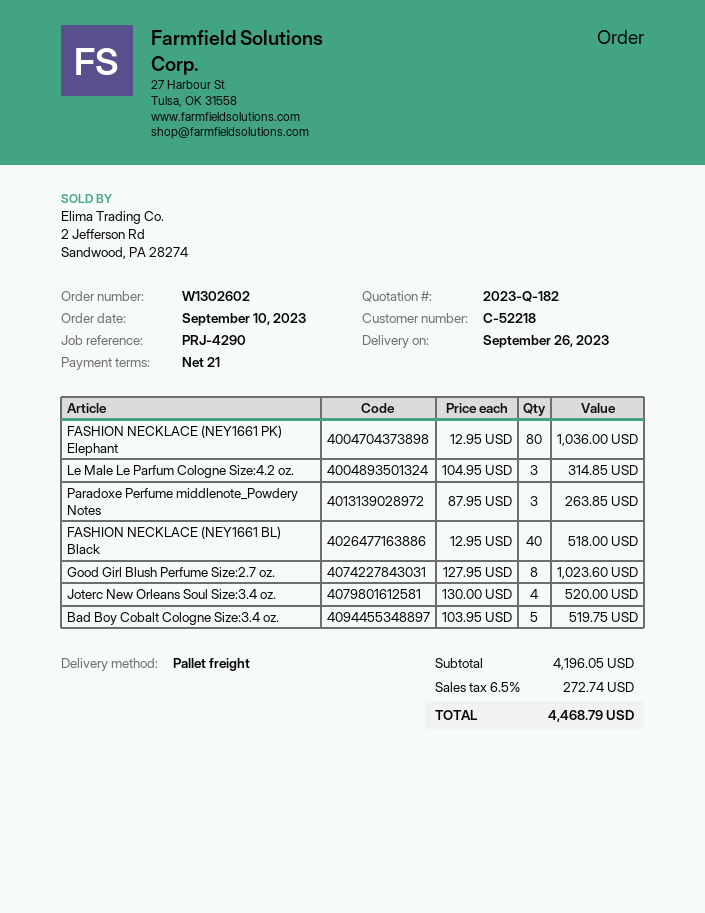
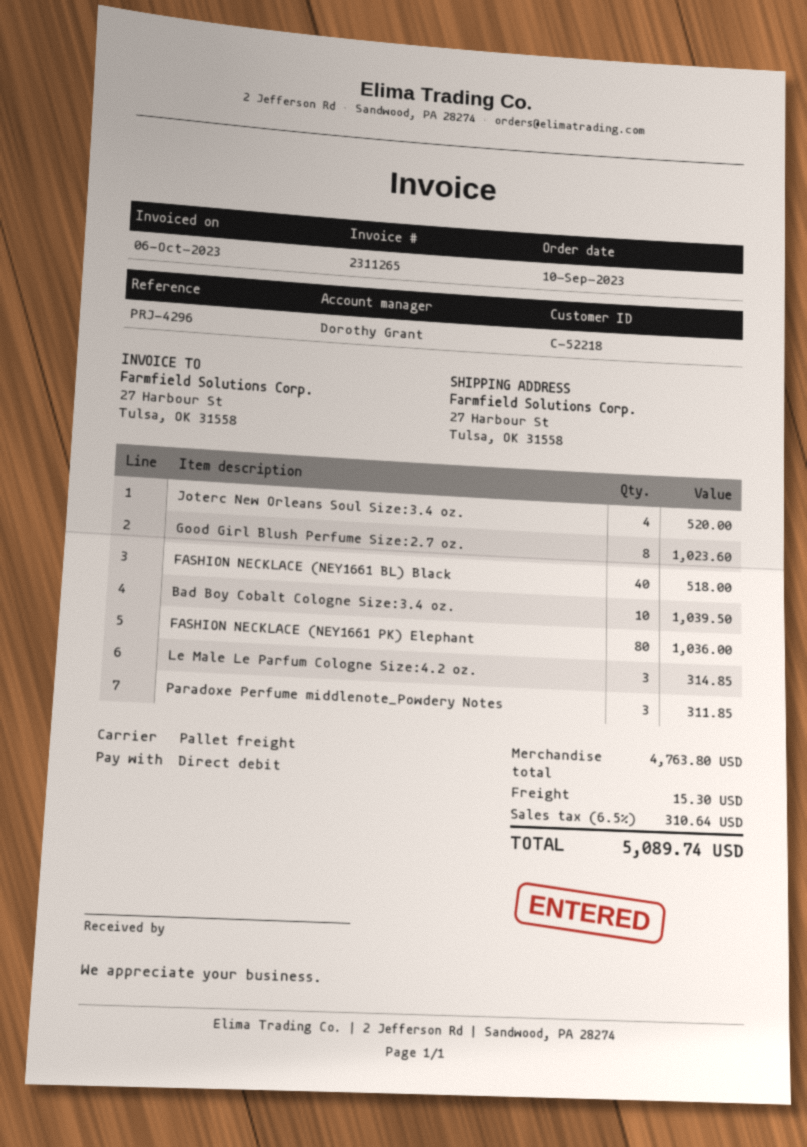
reference: PRJ-4290 -> PRJ-4296
Paradoxe Perfume middlenote_Powdery Notes: 3 for 263.85 -> 3 for 311.85
Bad Boy Cobalt Cologne Size:3.4 oz.: 5 for 519.75 -> 10 for 1039.50
subtotal: 4196.05 -> 4763.80
shipping: none -> 15.30
tax: 6.5% = 272.74 -> 6.5% = 310.64
total: 4468.79 -> 5089.74

